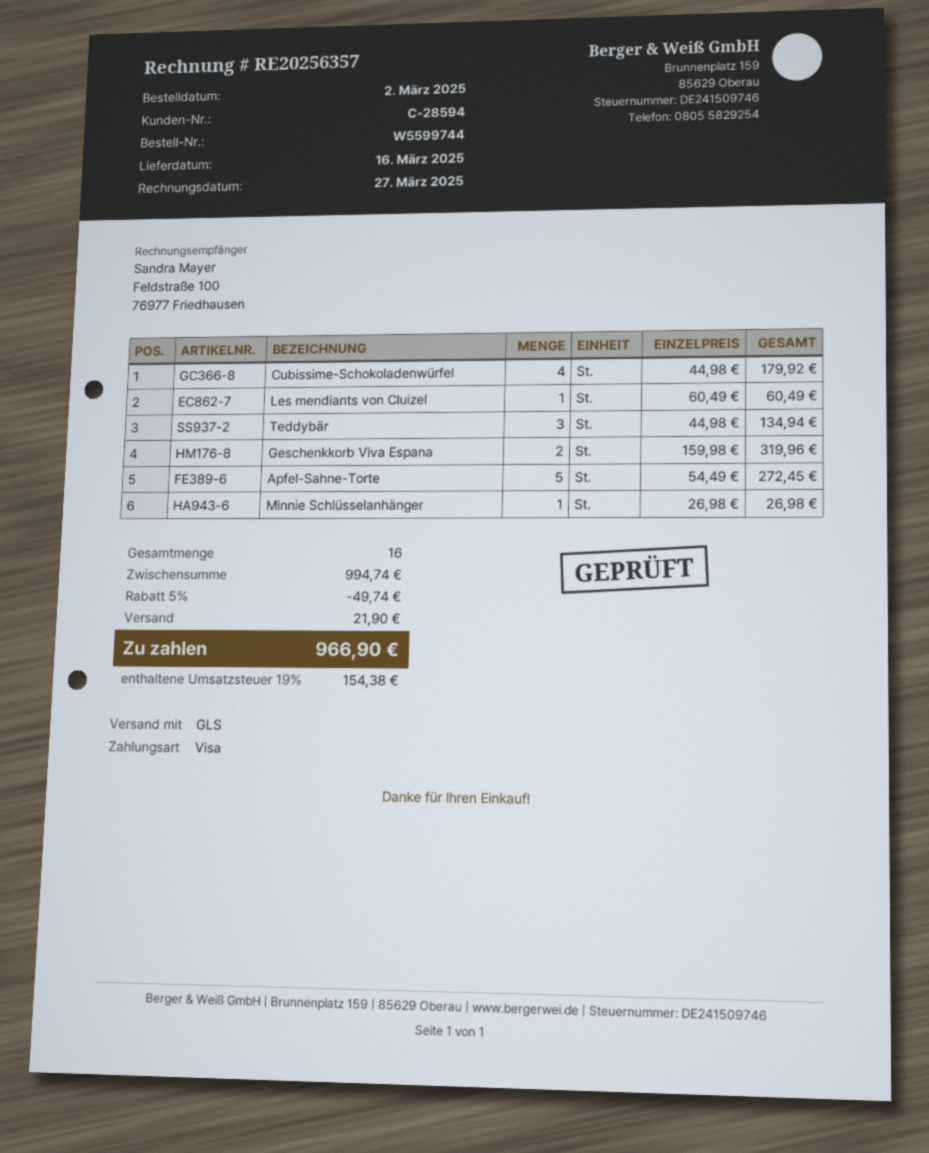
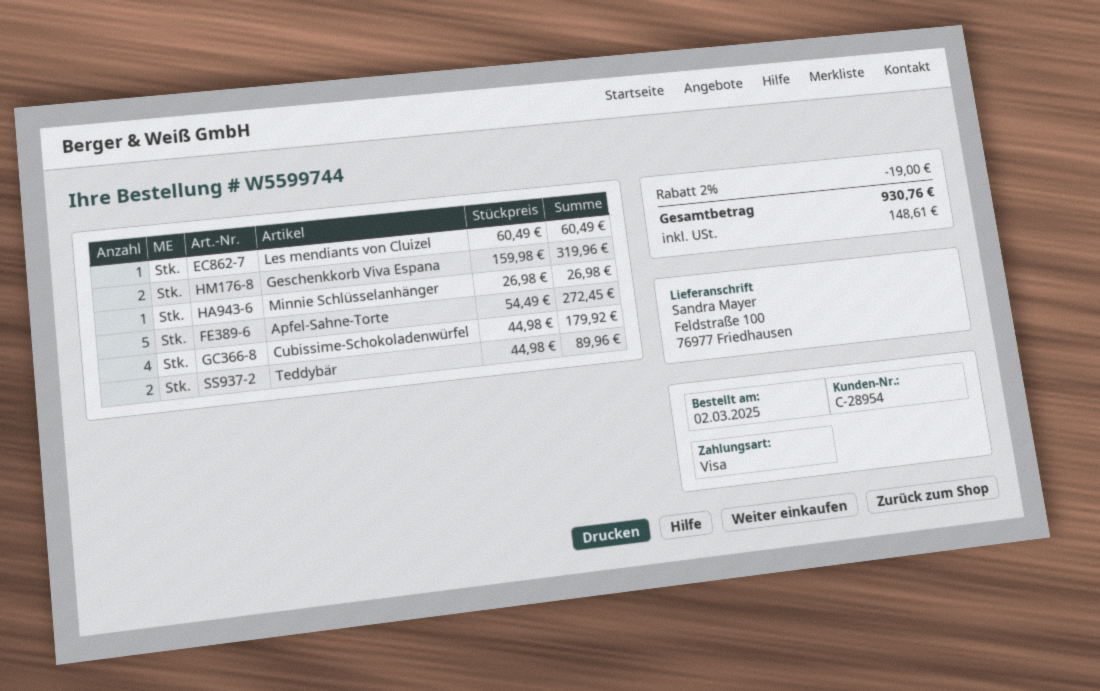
customer number: C-28594 -> C-28954
Teddybär: 3 x 44.98 = 134.94 -> 2 x 44.98 = 89.96
discount: 5% = 49.74 -> 2% = 19.00
shipping: 21.90 -> none
tax: 154.38 -> 148.61
total: 966.90 -> 930.76

